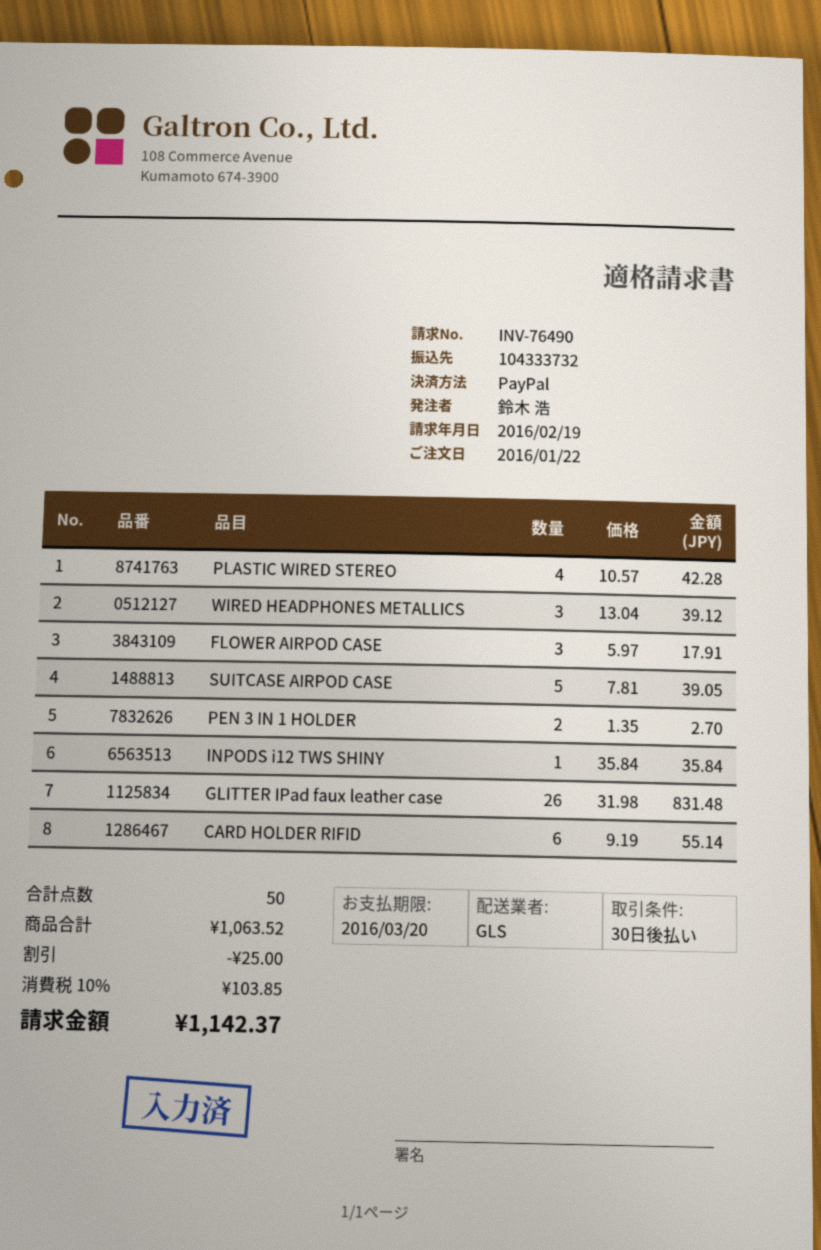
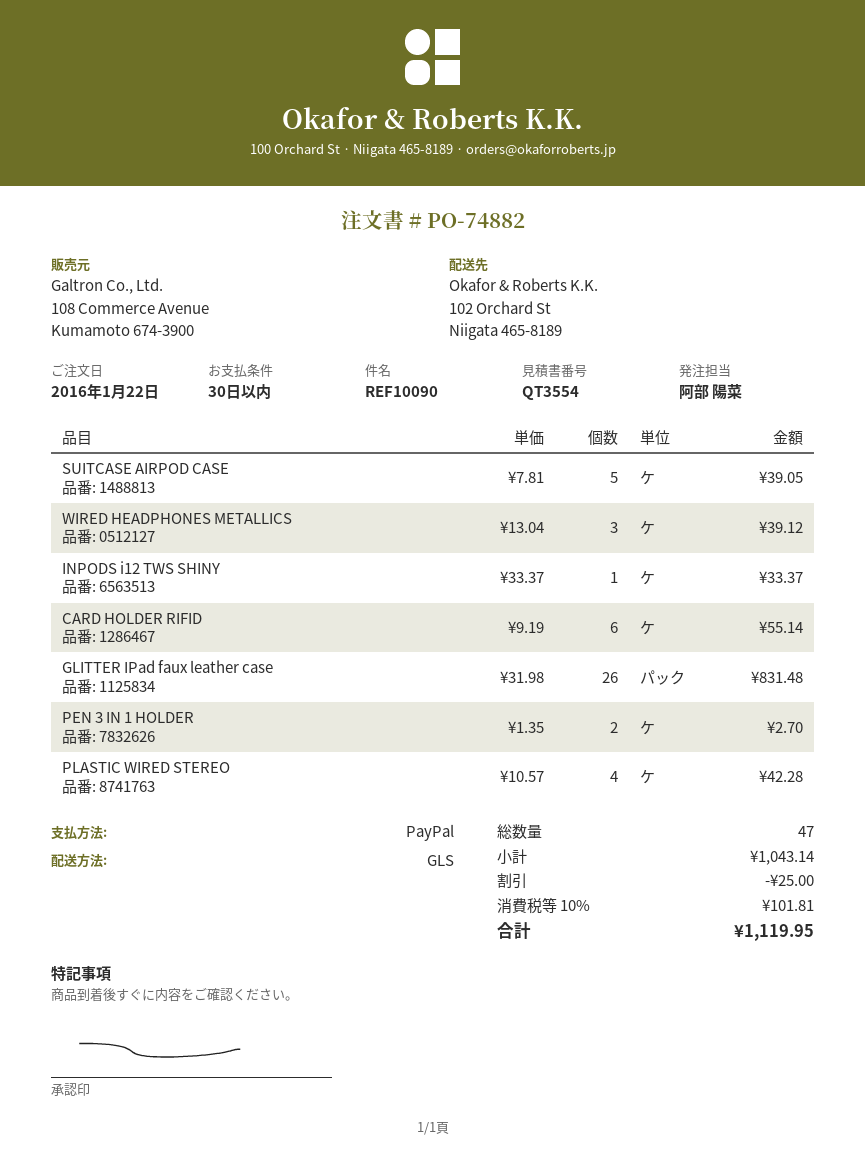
ordered by: 鈴木 浩 -> 阿部 陽菜
FLOWER AIRPOD CASE: 3 x 5.97 = 17.91 -> none
INPODS i12 TWS SHINY: 1 x 35.84 = 35.84 -> 1 x 33.37 = 33.37
total quantity: 50 -> 47
subtotal: 1063.52 -> 1043.14
tax: 10% = 103.85 -> 10% = 101.81
total: 1142.37 -> 1119.95

